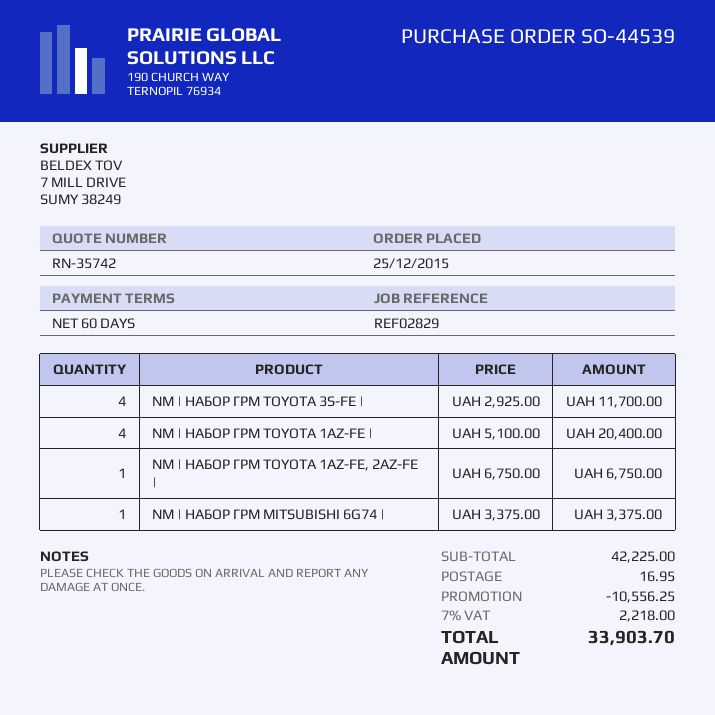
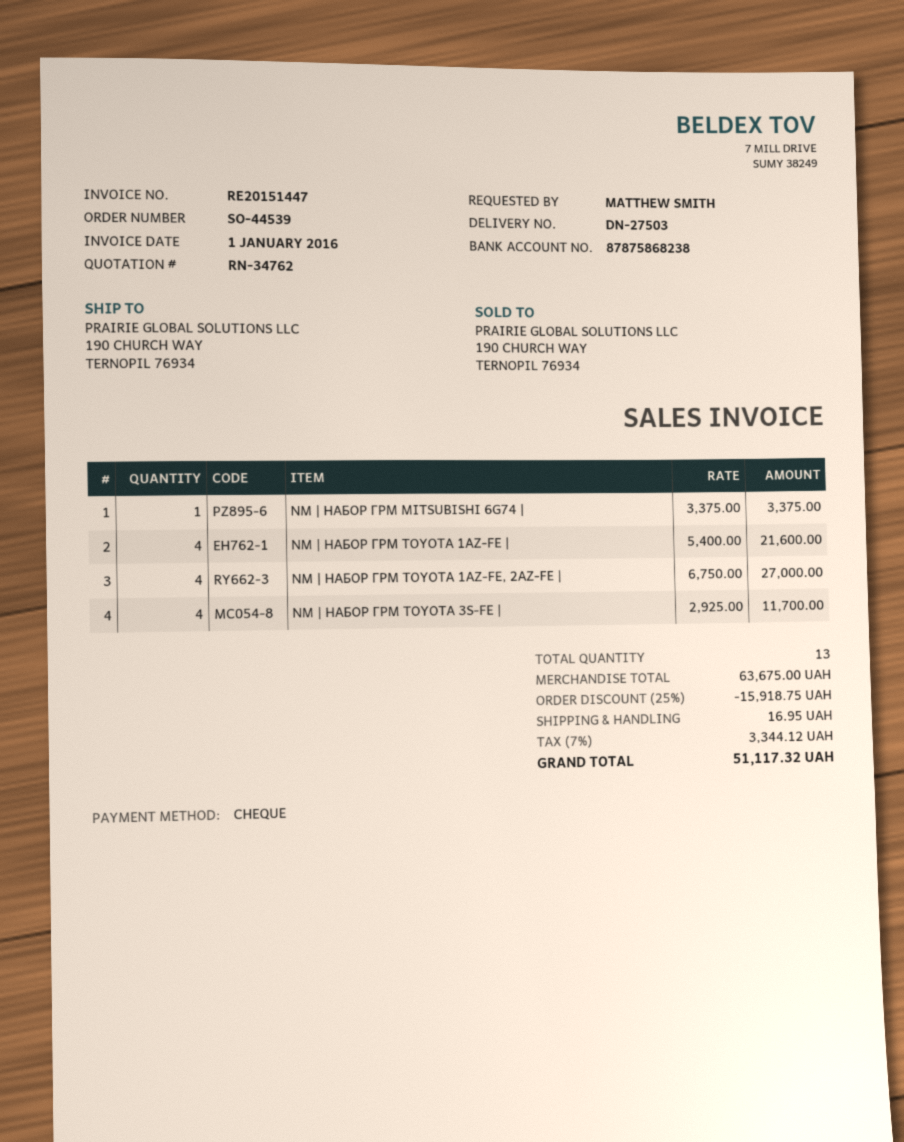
quote number: RN-35742 -> RN-34762
NM | НАБОР ГРМ TOYOTA 1AZ-FE |: 4 x 5100.00 = 20400.00 -> 4 x 5400.00 = 21600.00
NM | НАБОР ГРМ TOYOTA 1AZ-FE, 2AZ-FE |: 1 x 6750.00 = 6750.00 -> 4 x 6750.00 = 27000.00
subtotal: 42225.00 -> 63675.00
discount: 10556.25 -> 15918.75
tax: 7% = 2218.00 -> 7% = 3344.12
total: 33903.70 -> 51117.32

